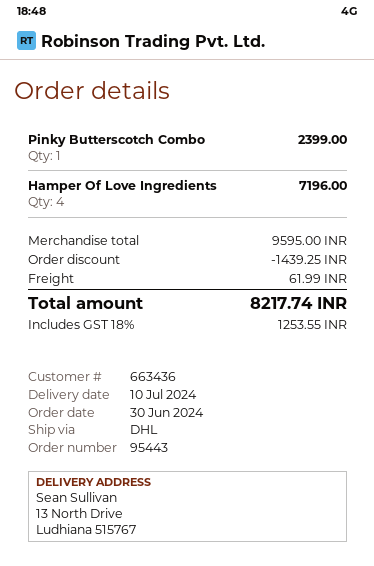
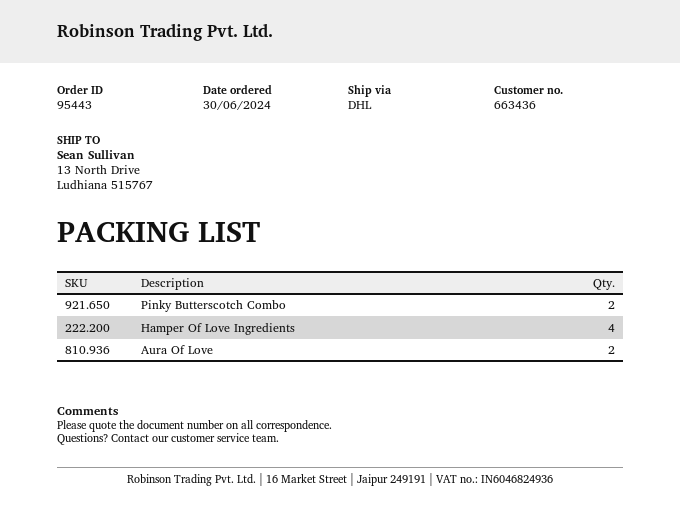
Pinky Butterscotch Combo: 1 -> 2
Aura Of Love: none -> 2

